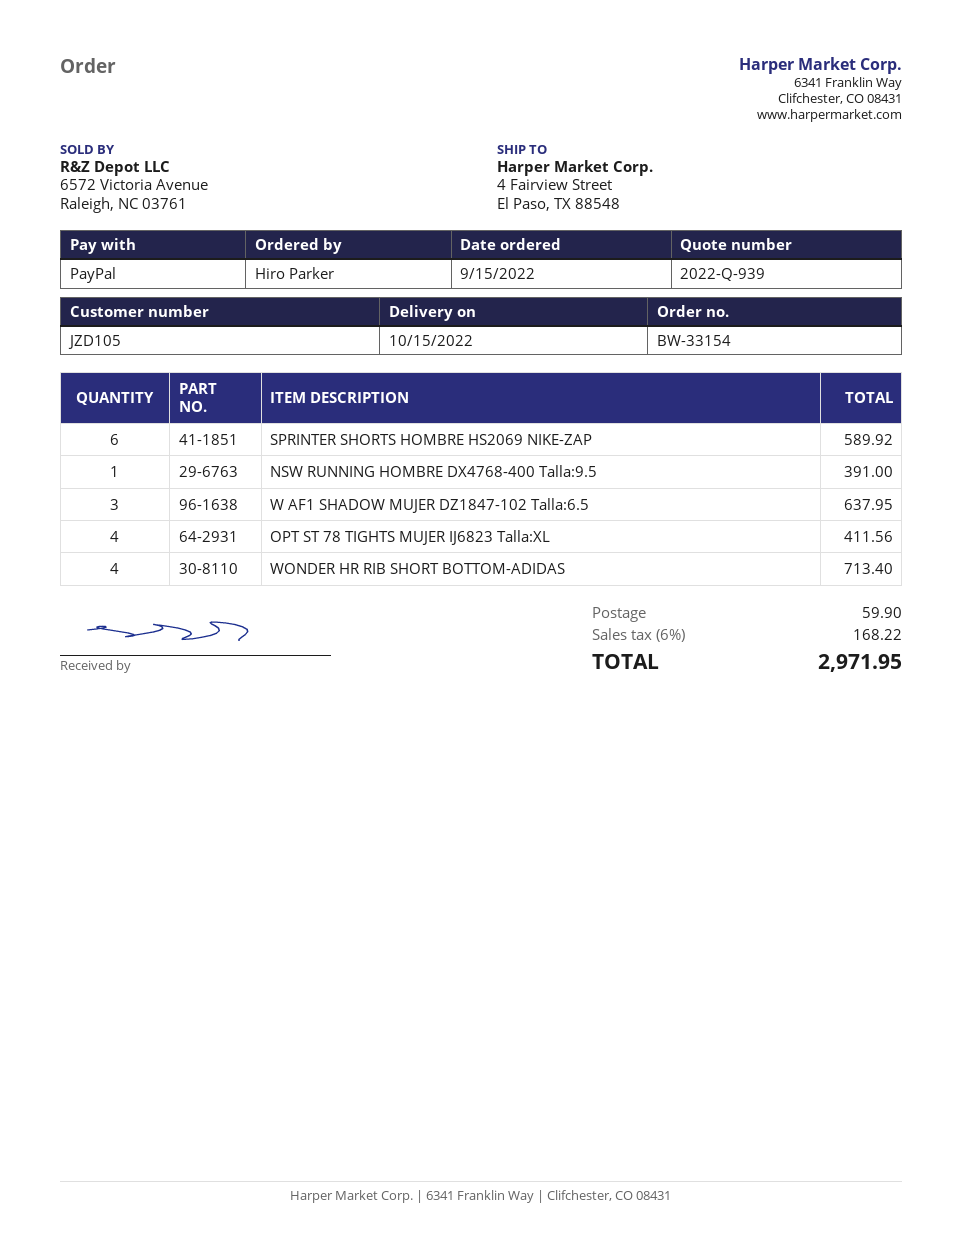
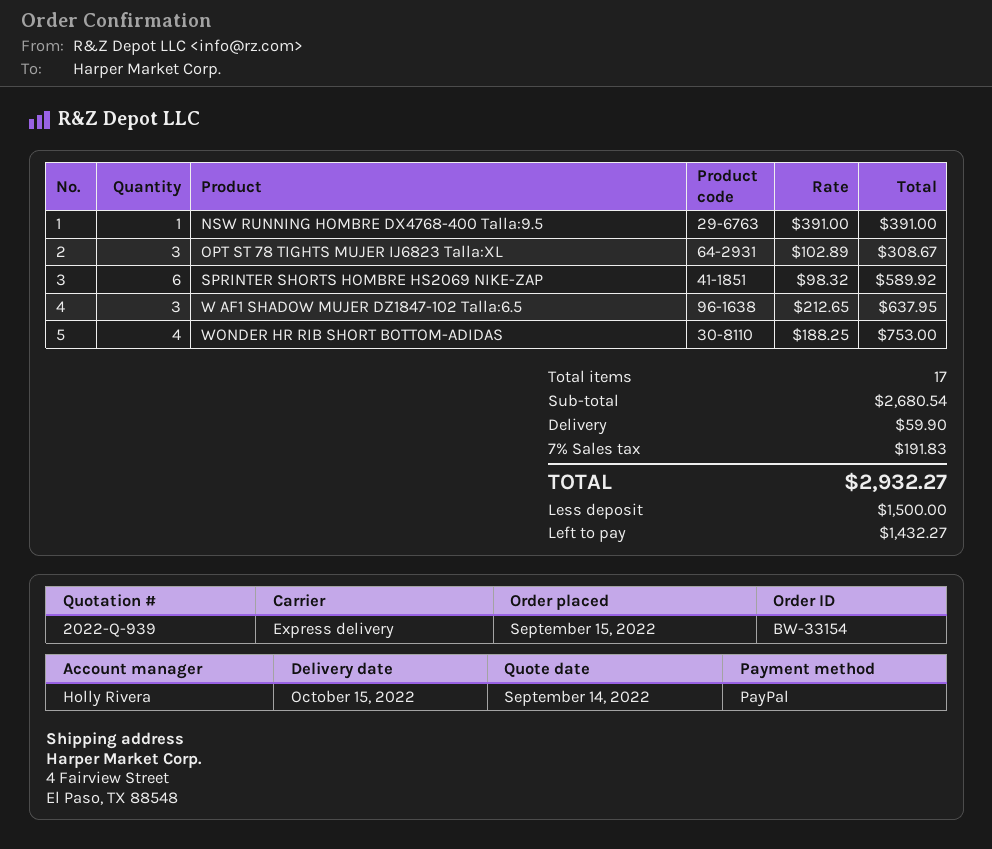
OPT ST 78 TIGHTS MUJER IJ6823 Talla:XL: 4 for 411.56 -> 3 for 308.67
WONDER HR RIB SHORT BOTTOM-ADIDAS: 4 for 713.40 -> 4 for 753.00
tax: 6% = 168.22 -> 7% = 191.83
total: 2971.95 -> 2932.27

